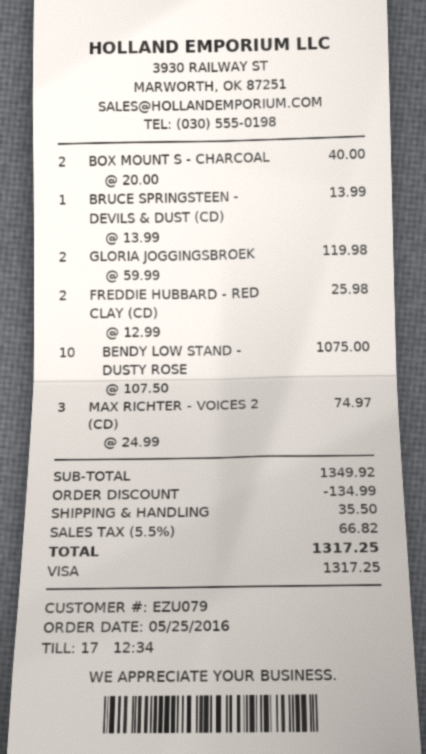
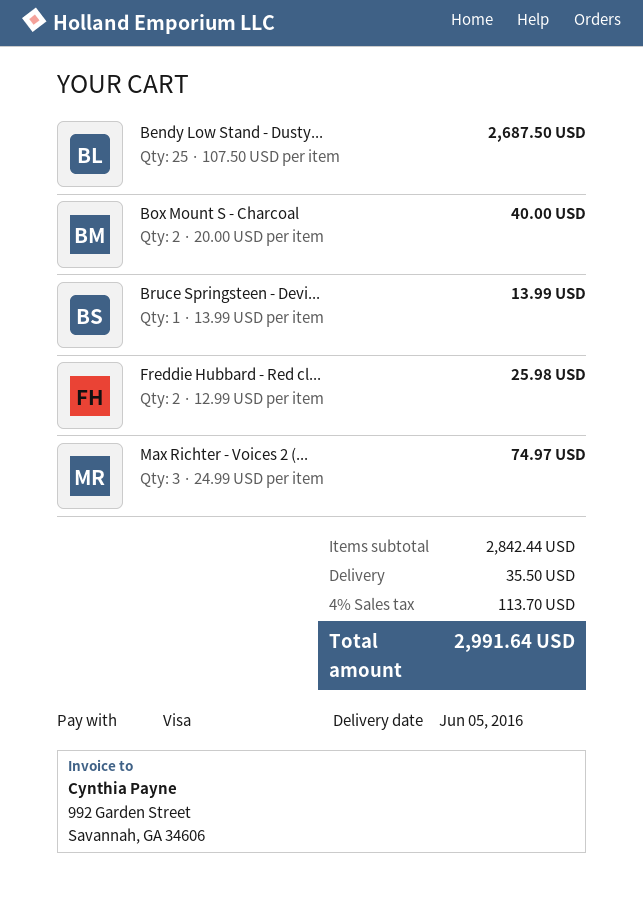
GLORIA JOGGINGSBROEK: 2 x 59.99 = 119.98 -> none
BENDY LOW STAND - DUSTY ROSE: 10 x 107.50 = 1075.00 -> 25 x 107.50 = 2687.50
subtotal: 1349.92 -> 2842.44
discount: 134.99 -> none
tax: 5.5% = 66.82 -> 4% = 113.70
total: 1317.25 -> 2991.64

